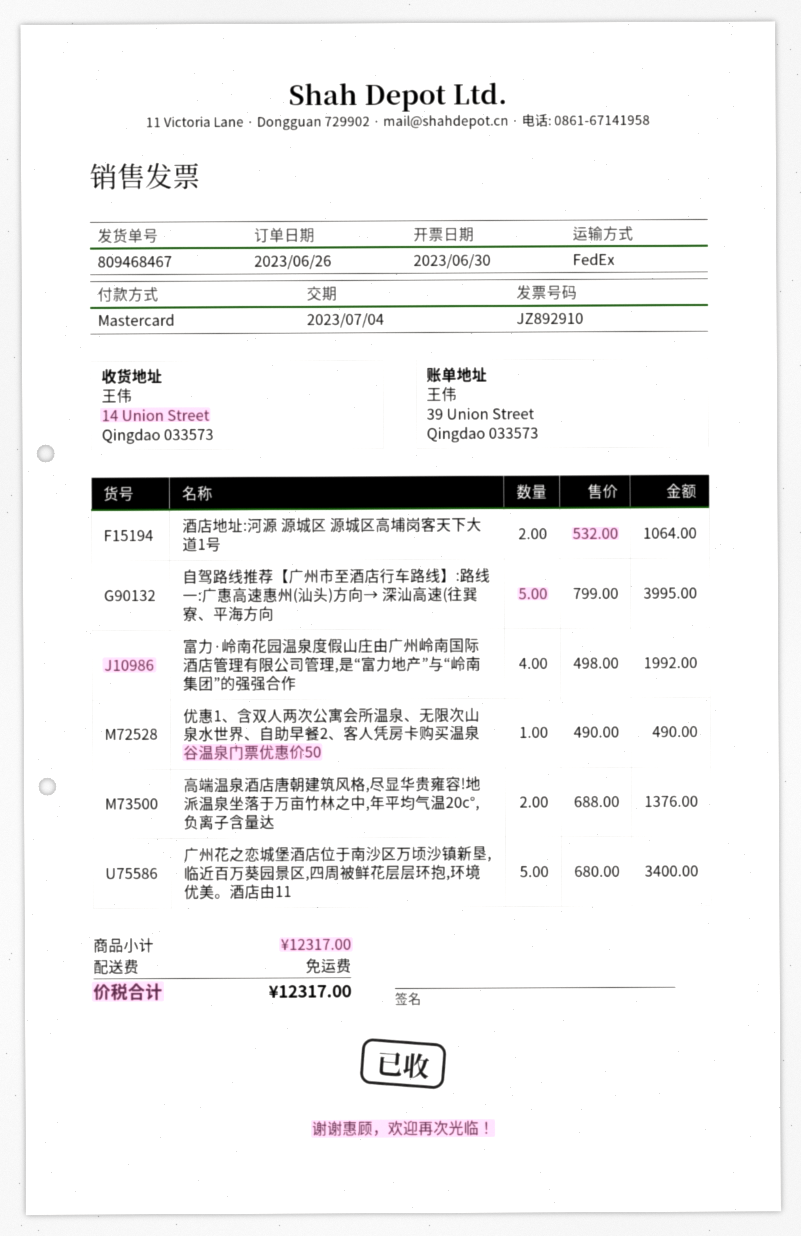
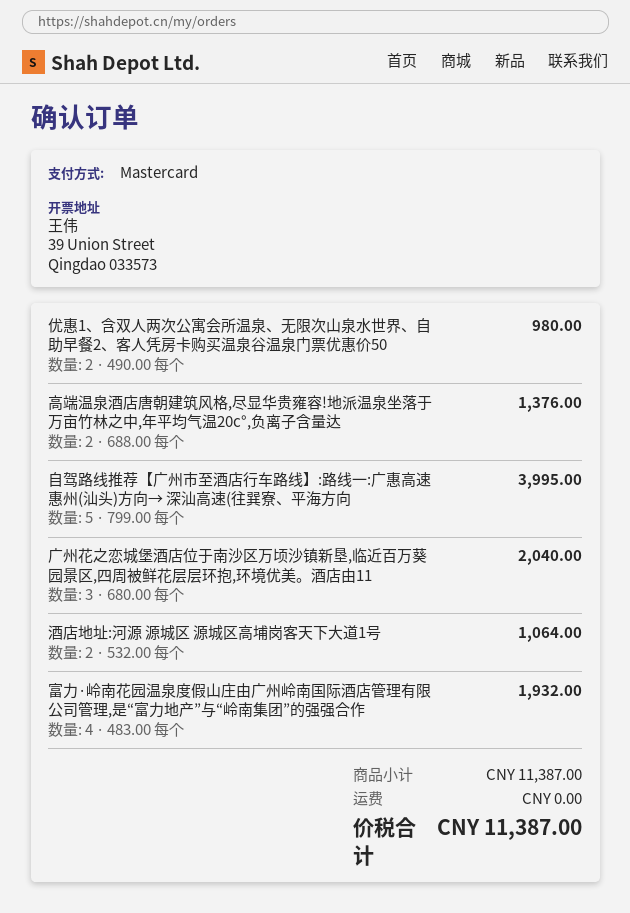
富力·岭南花园温泉度假山庄由广州岭南国际酒店管理有限公司管理,是“富力地产”与“岭南集团”的强强合作: 4 x 498.00 = 1992.00 -> 4 x 483.00 = 1932.00
优惠1、含双人两次公寓会所温泉、无限次山泉水世界、自助早餐2、客人凭房卡购买温泉谷温泉门票优惠价50: 1 x 490.00 = 490.00 -> 2 x 490.00 = 980.00
广州花之恋城堡酒店位于南沙区万顷沙镇新垦,临近百万葵园景区,四周被鲜花层层环抱,环境优美。酒店由11: 5 x 680.00 = 3400.00 -> 3 x 680.00 = 2040.00
subtotal: 12317.00 -> 11387.00
total: 12317.00 -> 11387.00

